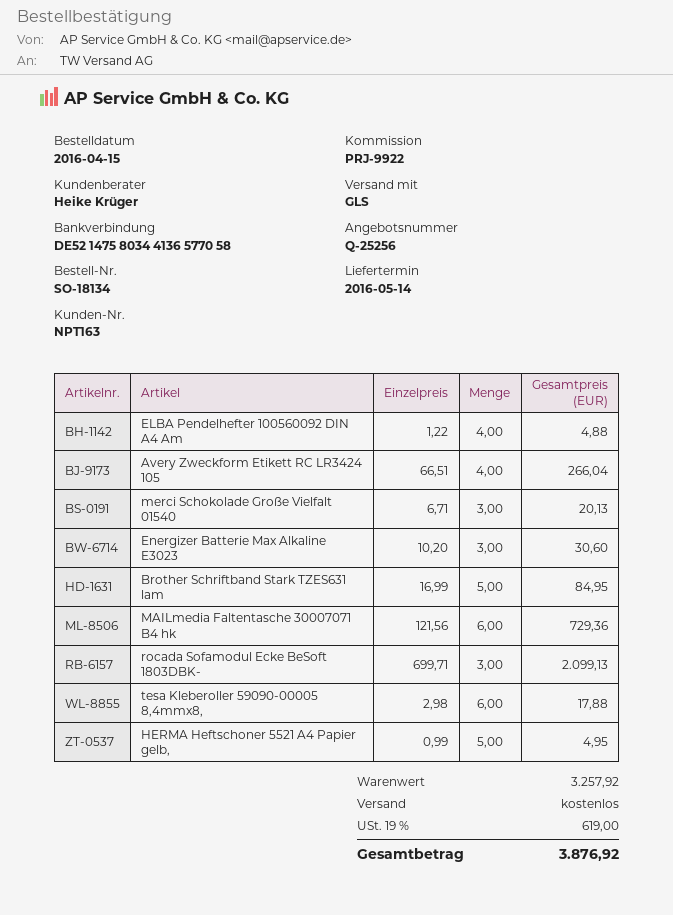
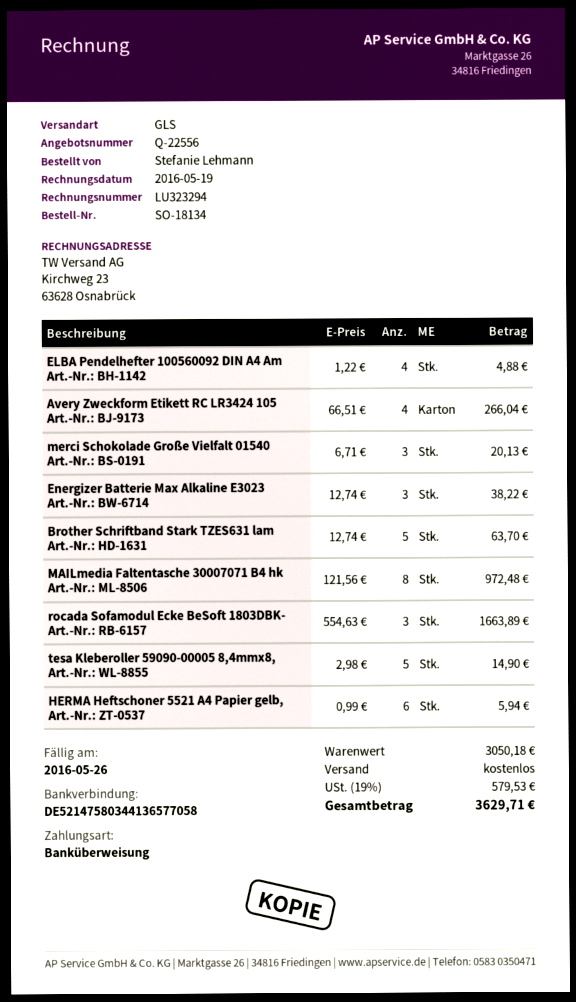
quote number: Q-25256 -> Q-22556
Energizer Batterie Max Alkaline E3023: 3 x 10.20 = 30.60 -> 3 x 12.74 = 38.22
Brother Schriftband Stark TZES631 lam: 5 x 16.99 = 84.95 -> 5 x 12.74 = 63.70
MAILmedia Faltentasche 30007071 B4 hk: 6 x 121.56 = 729.36 -> 8 x 121.56 = 972.48
rocada Sofamodul Ecke BeSoft 1803DBK-: 3 x 699.71 = 2099.13 -> 3 x 554.63 = 1663.89
tesa Kleberoller 59090-00005 8,4mmx8,: 6 x 2.98 = 17.88 -> 5 x 2.98 = 14.90
HERMA Heftschoner 5521 A4 Papier gelb,: 5 x 0.99 = 4.95 -> 6 x 0.99 = 5.94
subtotal: 3257.92 -> 3050.18
tax: 19% = 619.00 -> 19% = 579.53
total: 3876.92 -> 3629.71

